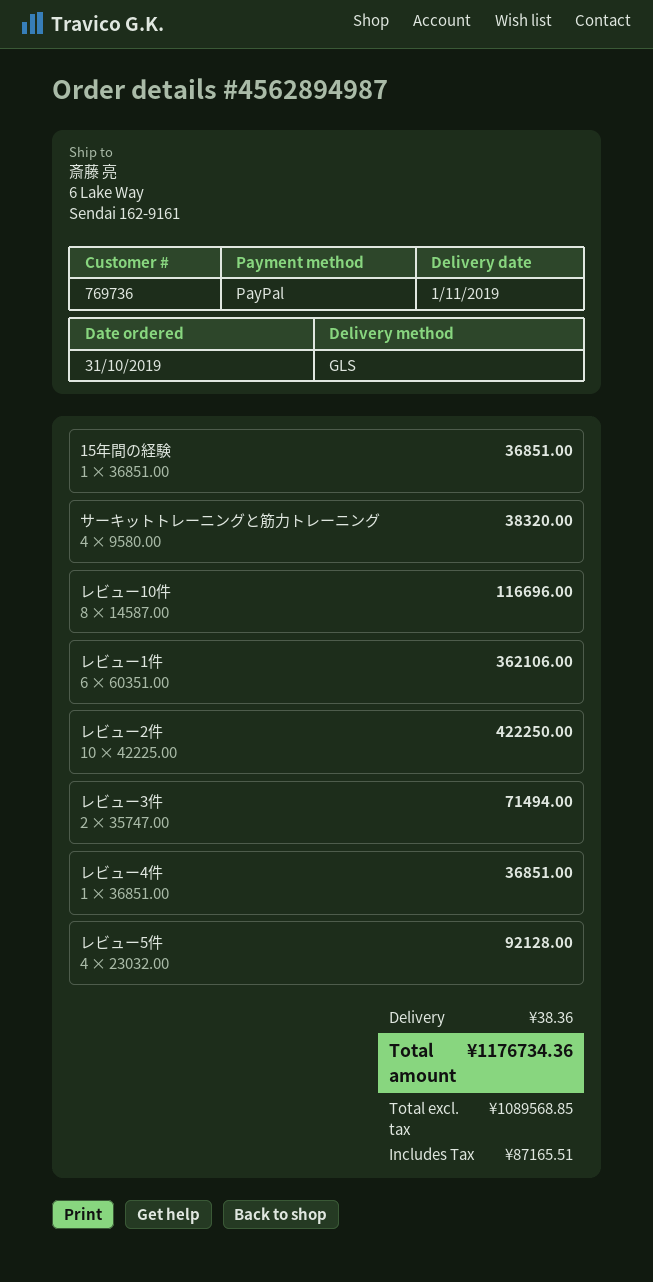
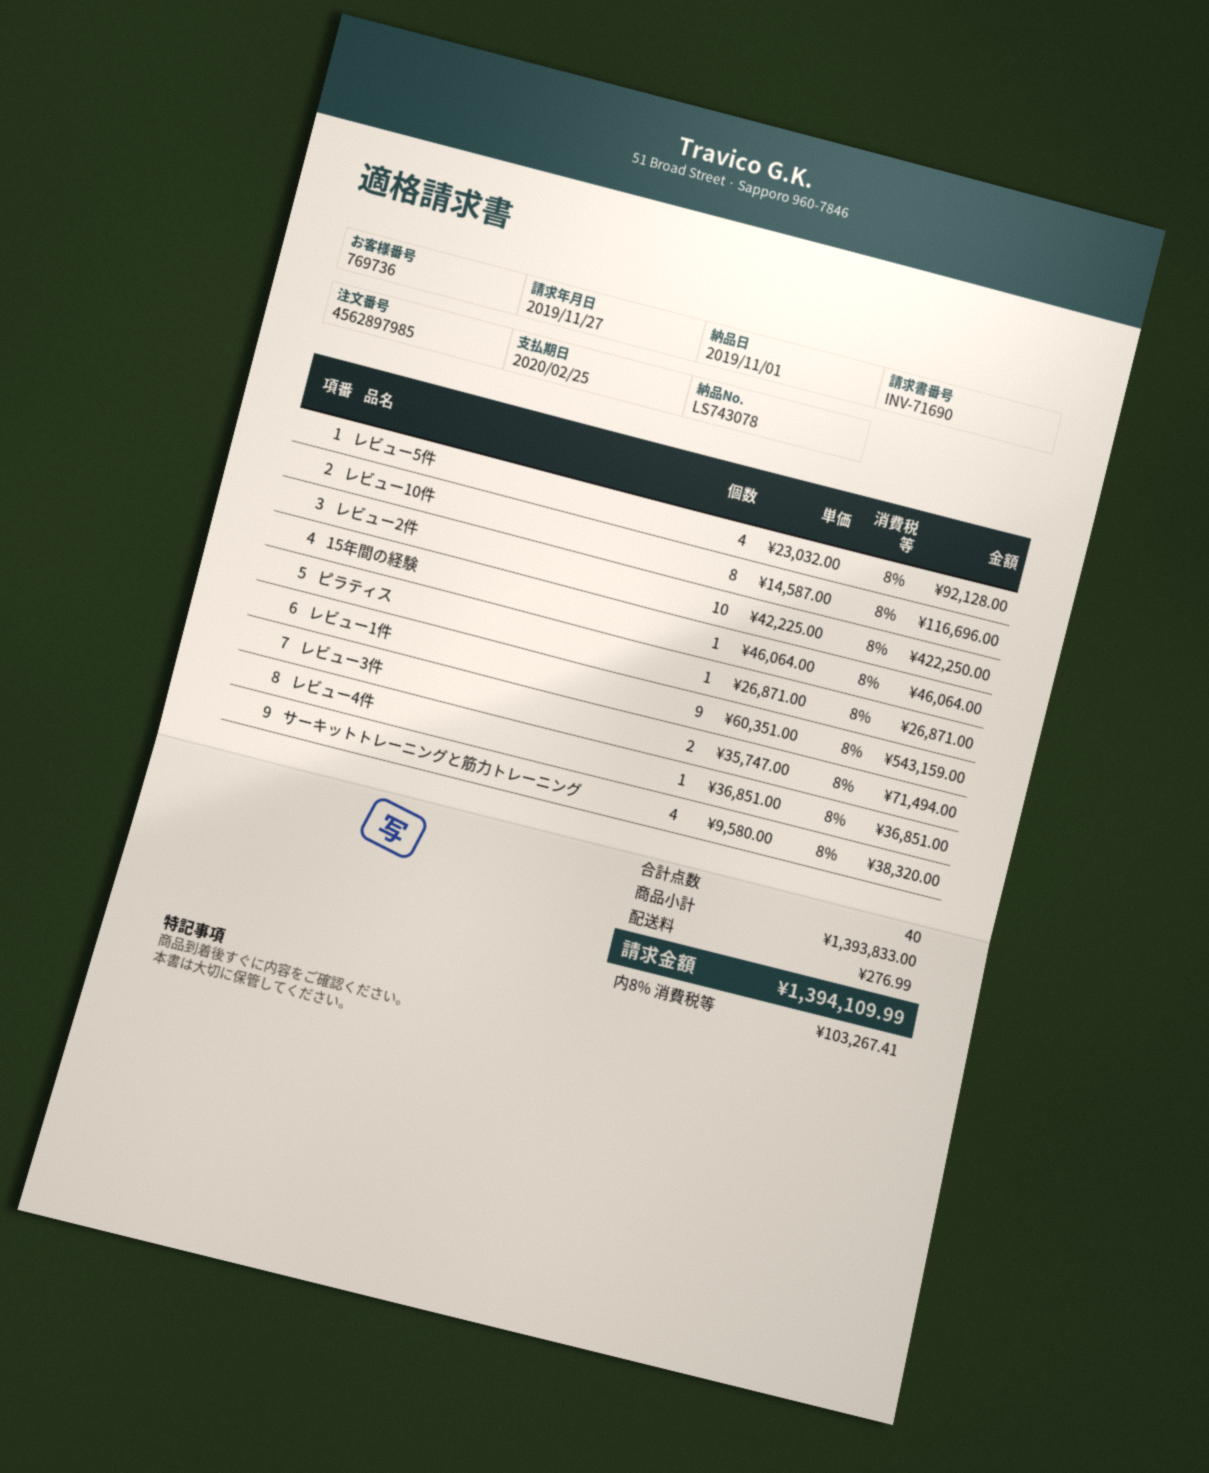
order number: 4562894987 -> 4562897985
15年間の経験: 1 x 36851.00 = 36851.00 -> 1 x 46064.00 = 46064.00
レビュー1件: 6 x 60351.00 = 362106.00 -> 9 x 60351.00 = 543159.00
ピラティス: none -> 1 x 26871.00 = 26871.00
shipping: 38.36 -> 276.99
tax: 87165.51 -> 103267.41
total: 1176734.36 -> 1394109.99

